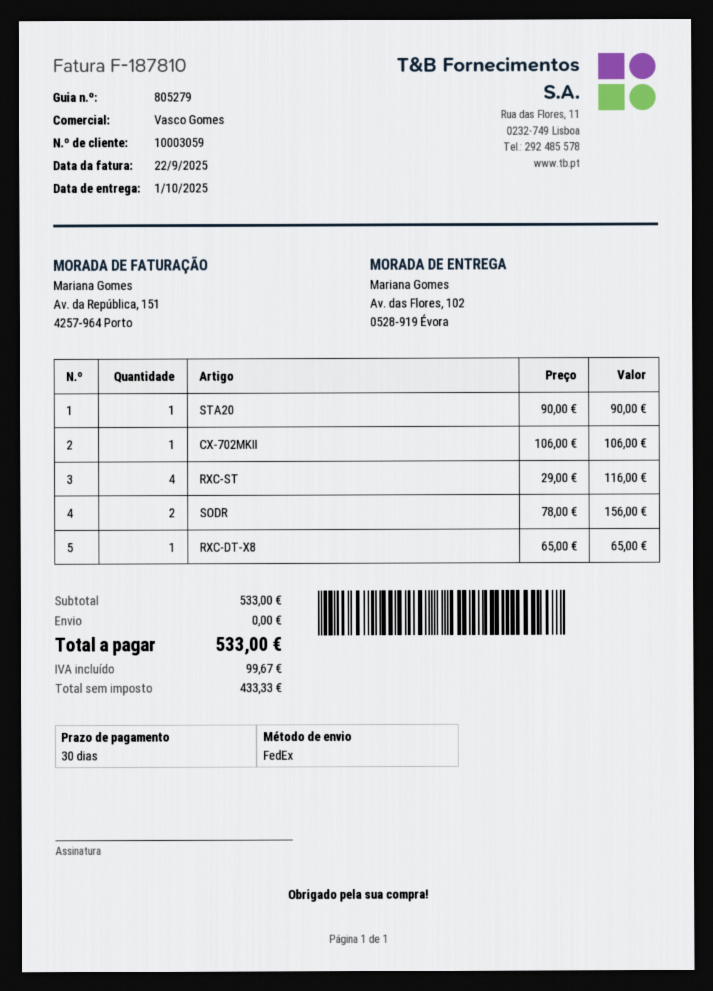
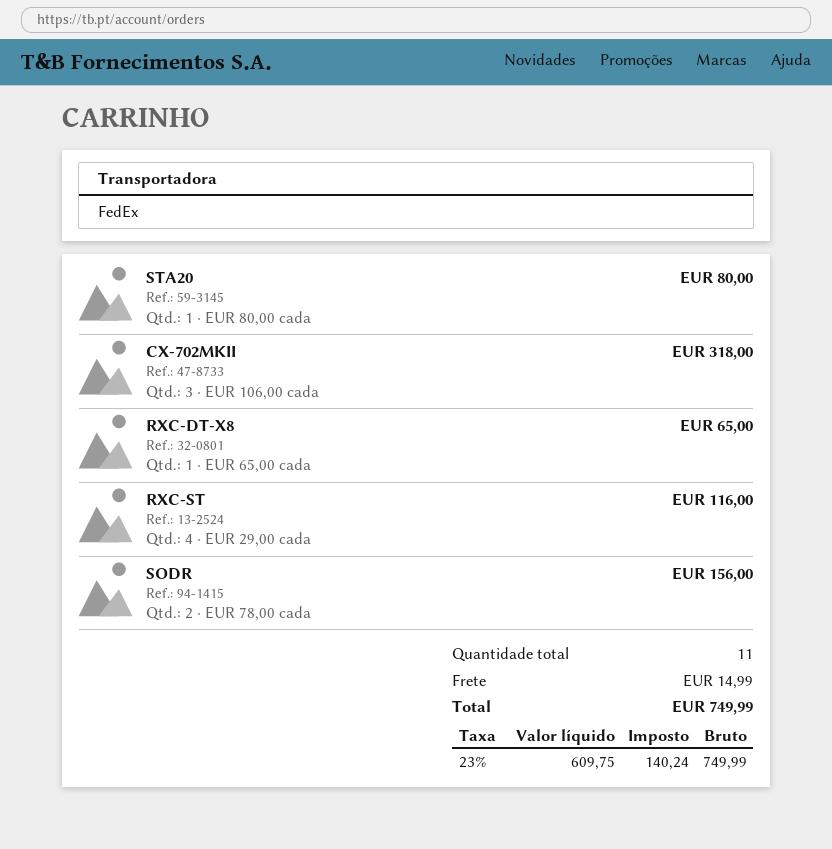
STA20: 1 x 90.00 = 90.00 -> 1 x 80.00 = 80.00
CX-702MKII: 1 x 106.00 = 106.00 -> 3 x 106.00 = 318.00
shipping: 0.00 -> 14.99
net: 433.33 -> 609.75
tax: 99.67 -> 140.24
total: 533.00 -> 749.99

